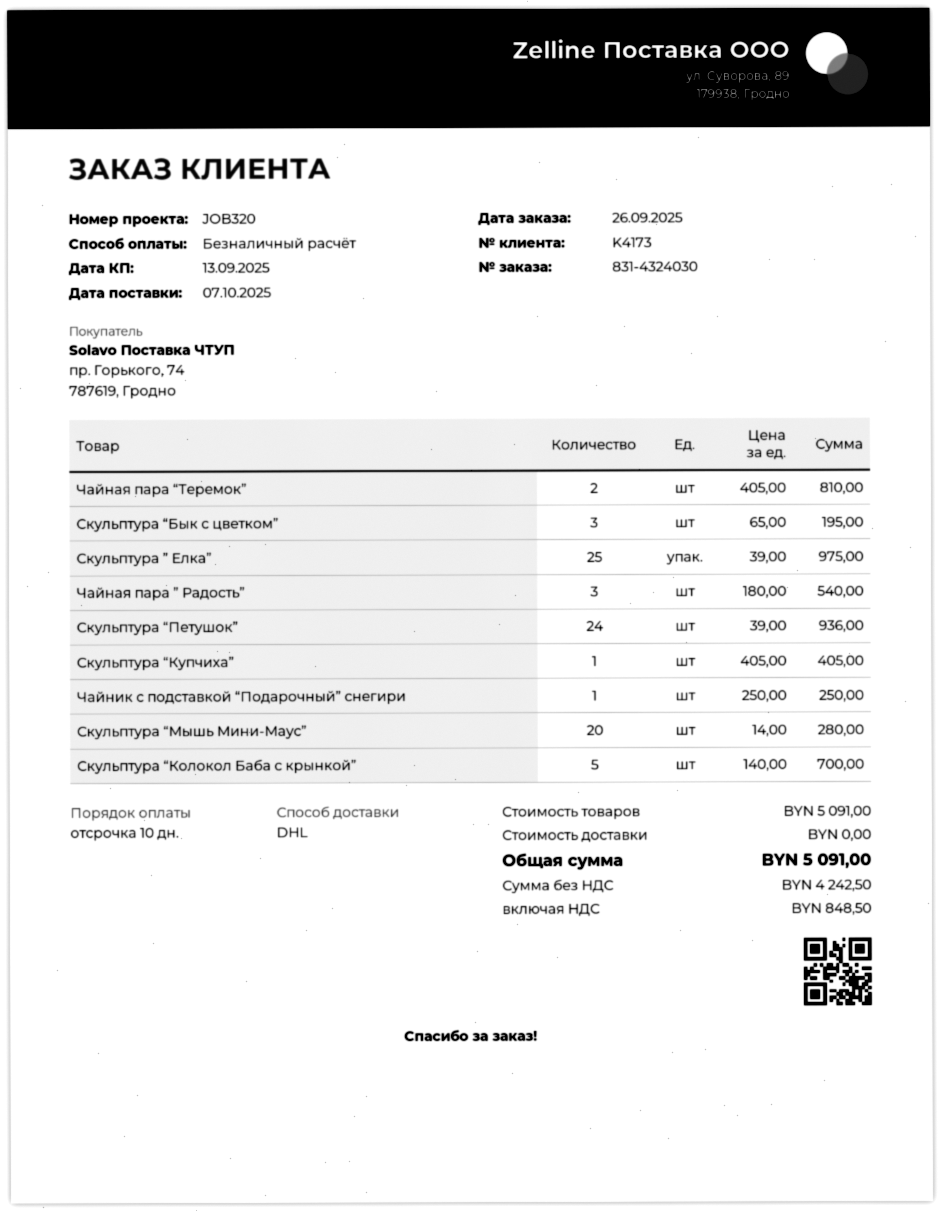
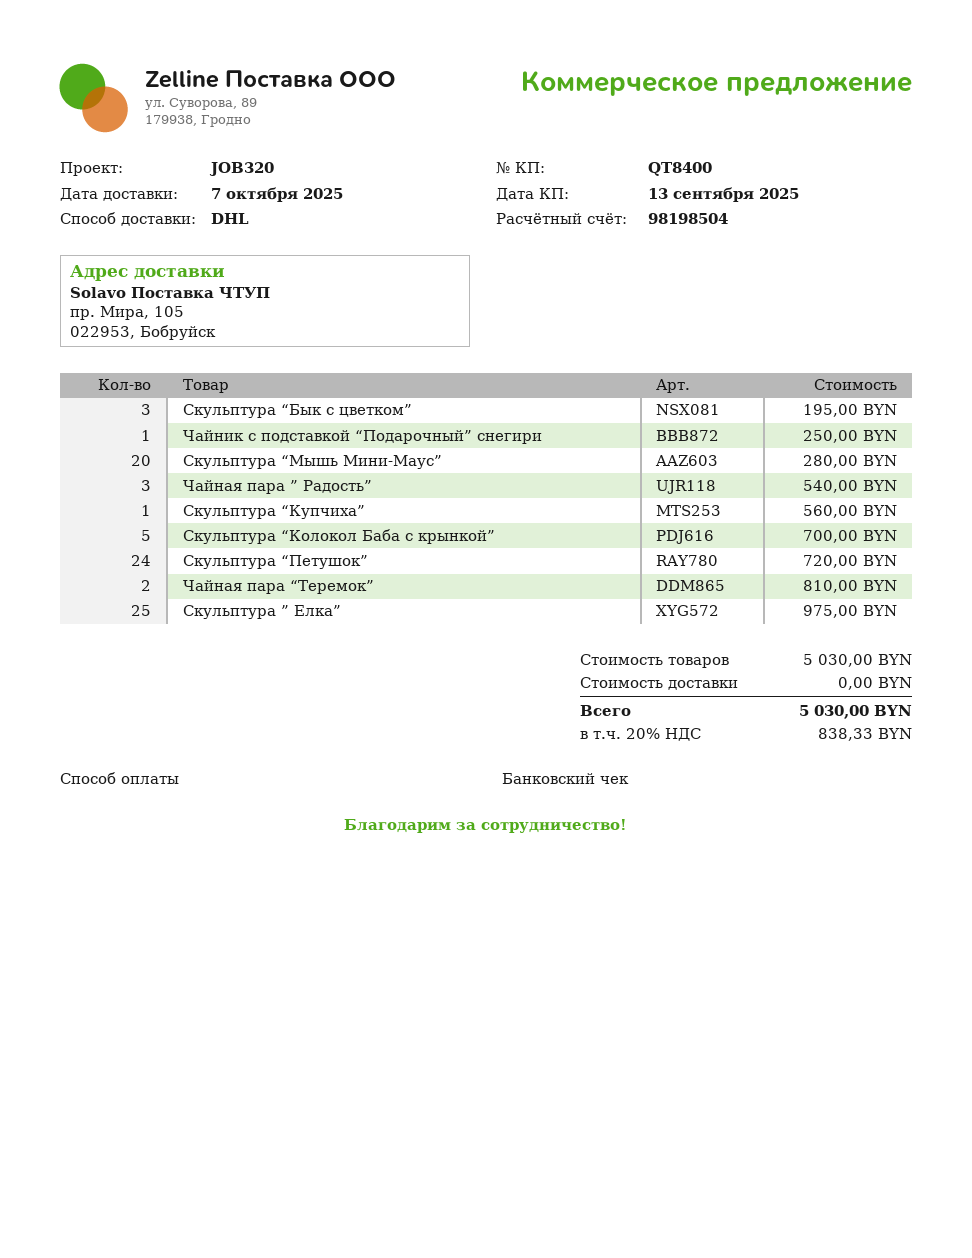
payment method: bank transfer -> cheque
Скульптура “Петушок”: 24 for 936.00 -> 24 for 720.00
Скульптура “Купчиха”: 1 for 405.00 -> 1 for 560.00
subtotal: 5091.00 -> 5030.00
tax: 848.50 -> 838.33
total: 5091.00 -> 5030.00

